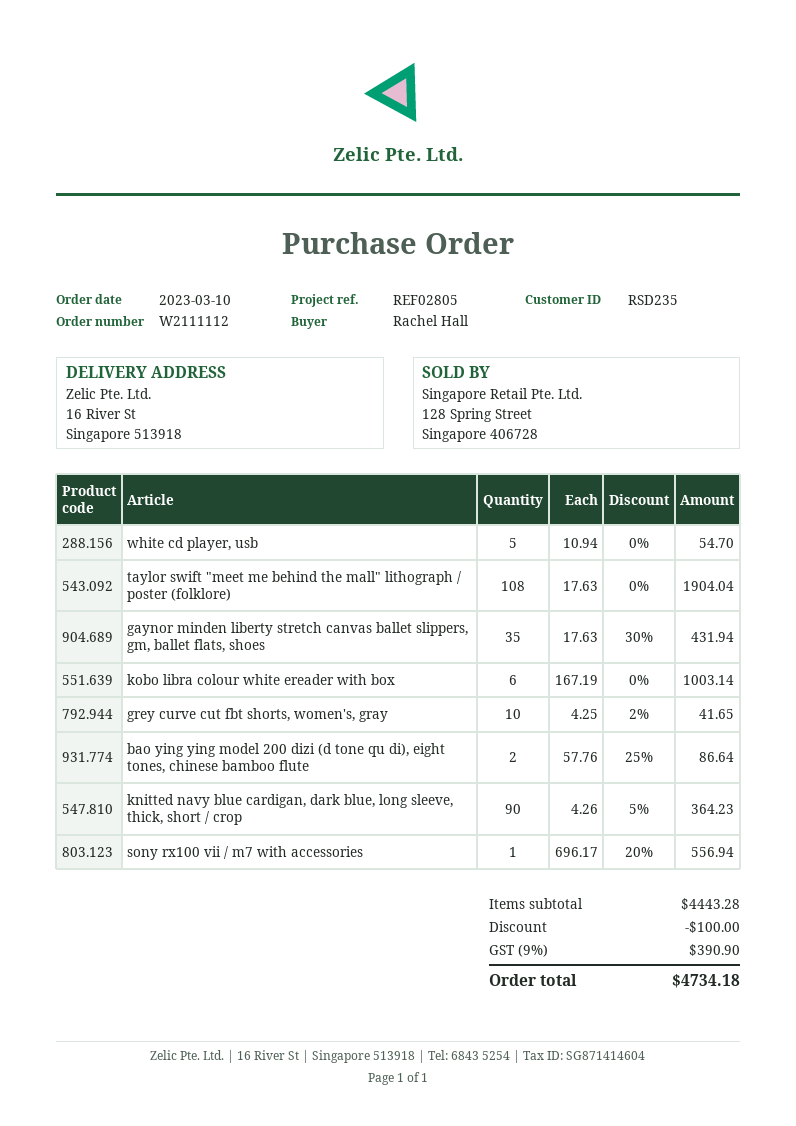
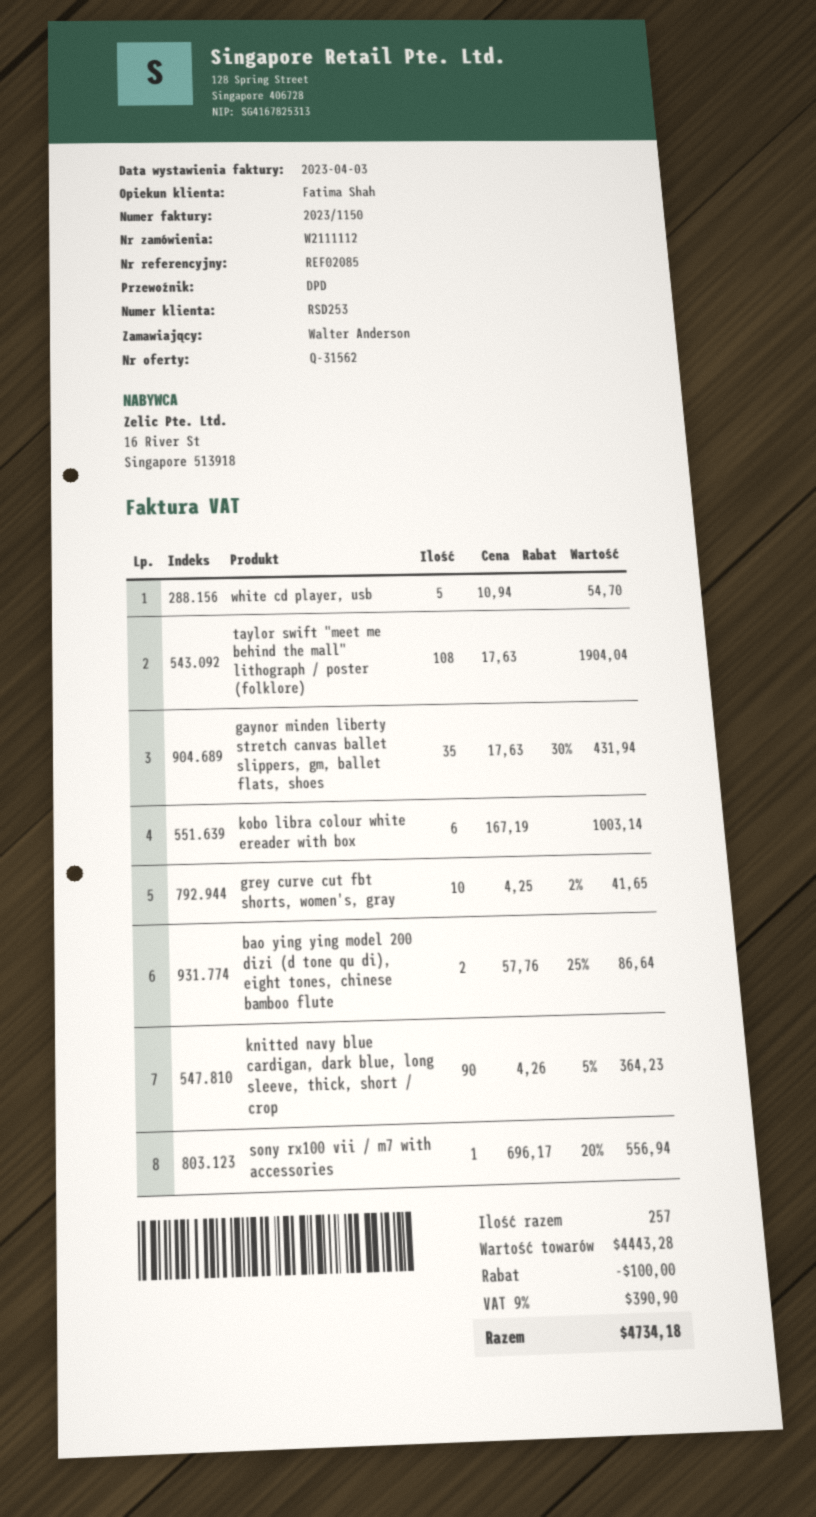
customer number: RSD235 -> RSD253
reference: REF02805 -> REF02085
ordered by: Rachel Hall -> Walter Anderson

